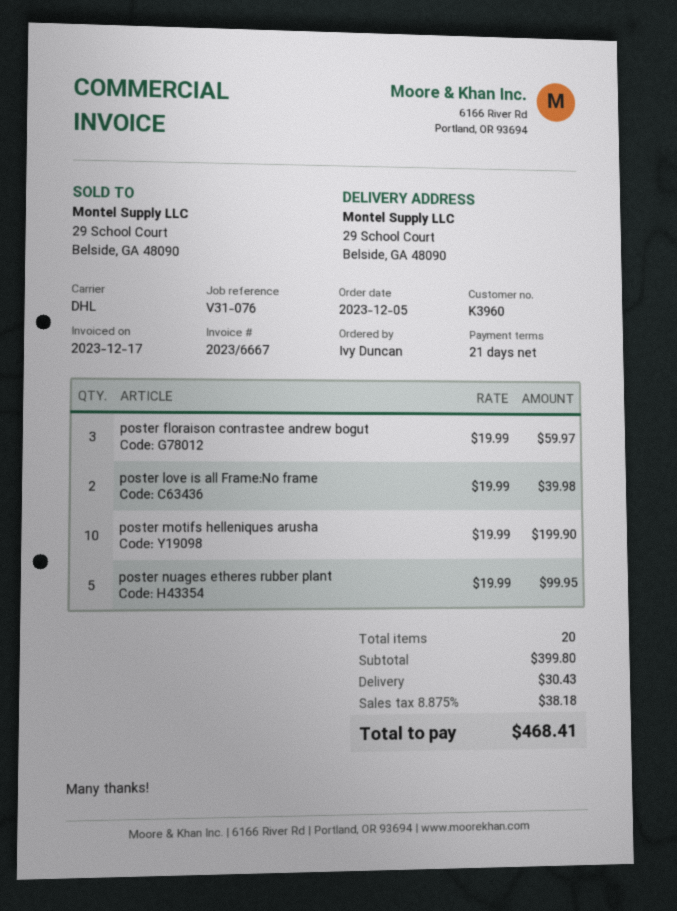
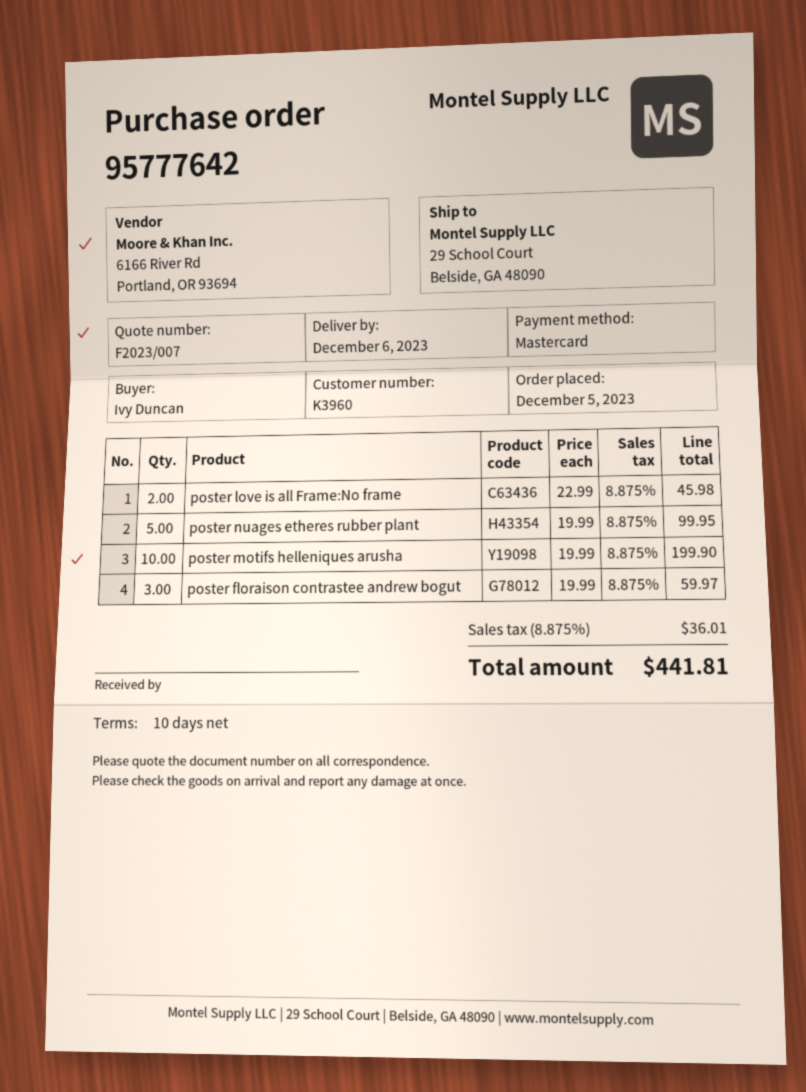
payment terms: 21 days -> 10 days
poster love is all Frame:No frame: 2 x 19.99 = 39.98 -> 2 x 22.99 = 45.98
shipping: 30.43 -> none
tax: 8.875% = 38.18 -> 8.875% = 36.01
total: 468.41 -> 441.81

